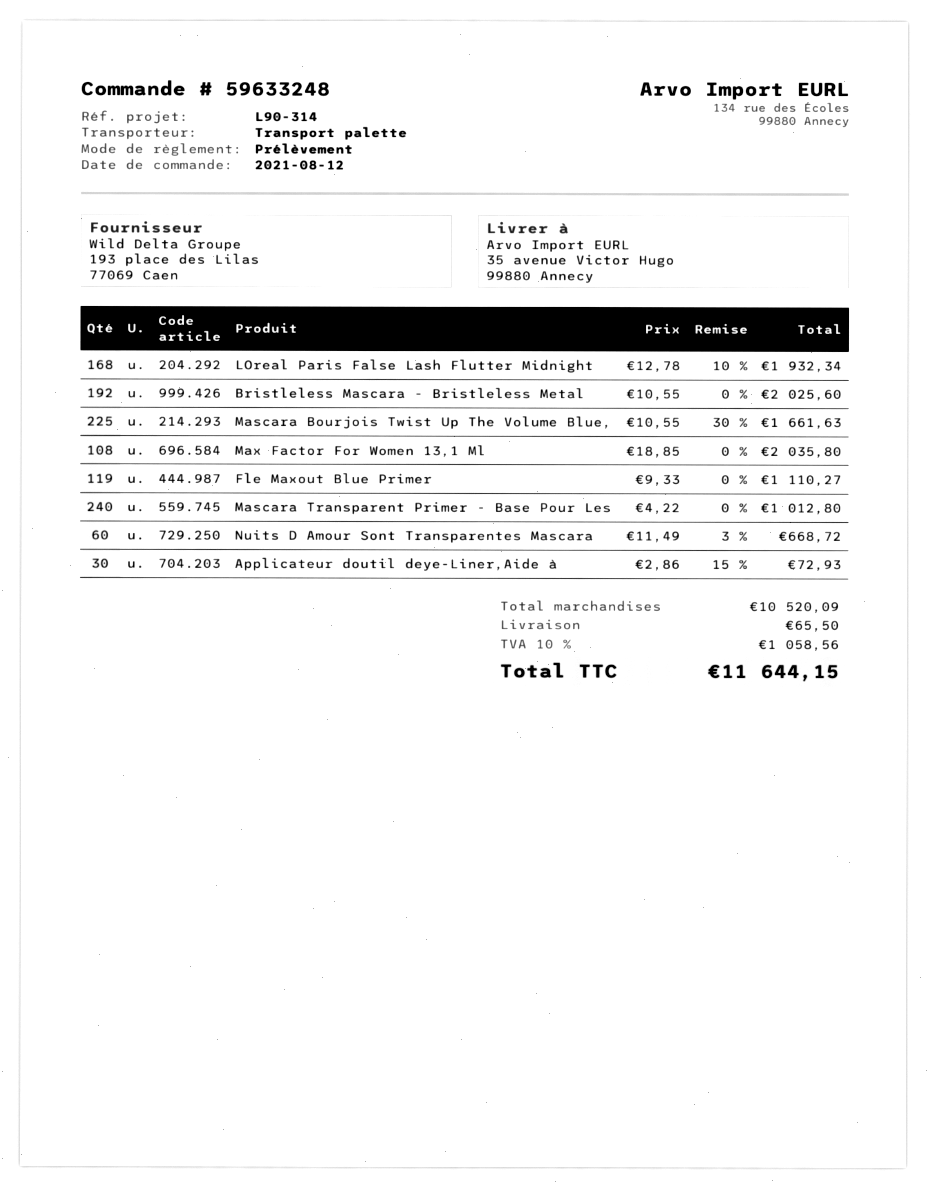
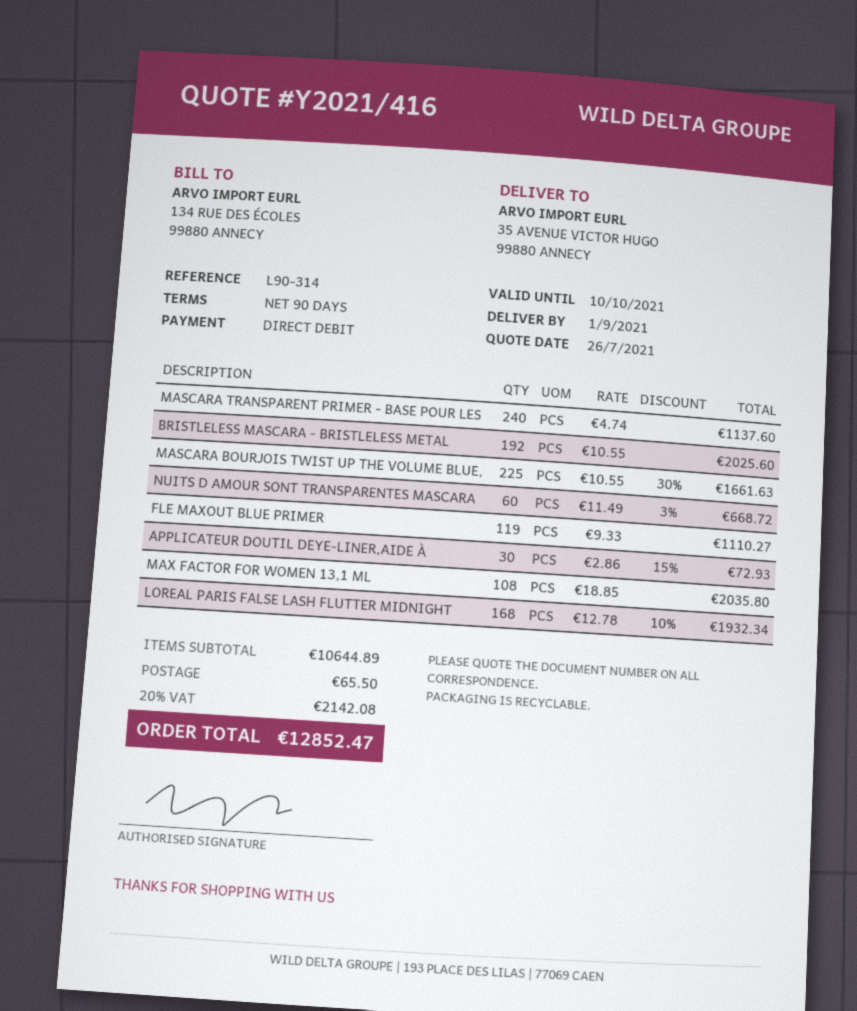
Mascara Transparent Primer - Base Pour Les: 240 x 4.22 = 1012.80 -> 240 x 4.74 = 1137.60
subtotal: 10520.09 -> 10644.89
tax: 10% = 1058.56 -> 20% = 2142.08
total: 11644.15 -> 12852.47

